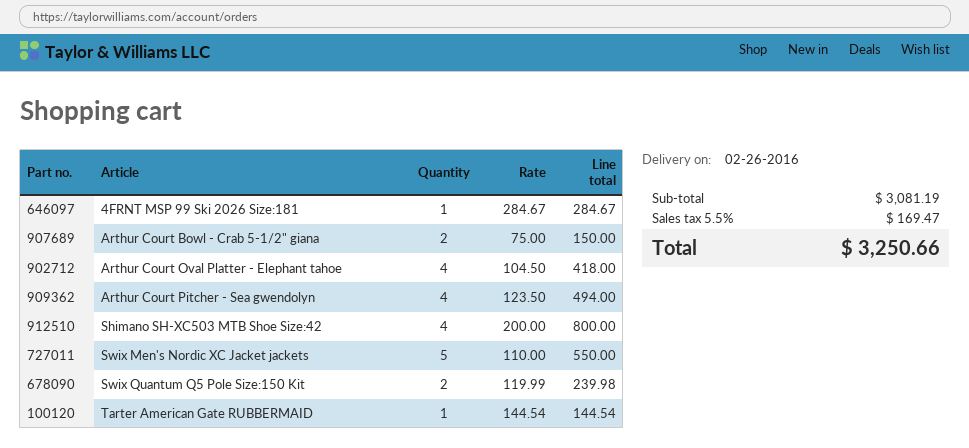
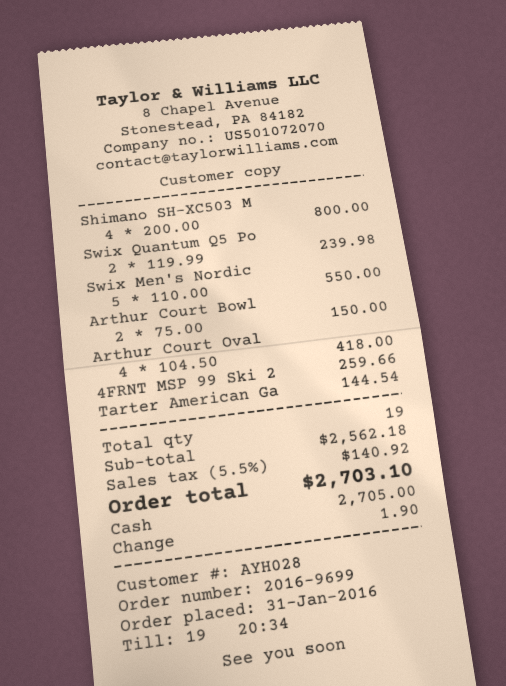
4FRNT MSP 99 Ski 2026 Size:181: 1 x 284.67 = 284.67 -> 1 x 259.66 = 259.66
Arthur Court Pitcher - Sea gwendolyn: 4 x 123.50 = 494.00 -> none
subtotal: 3081.19 -> 2562.18
tax: 5.5% = 169.47 -> 5.5% = 140.92
total: 3250.66 -> 2703.10

